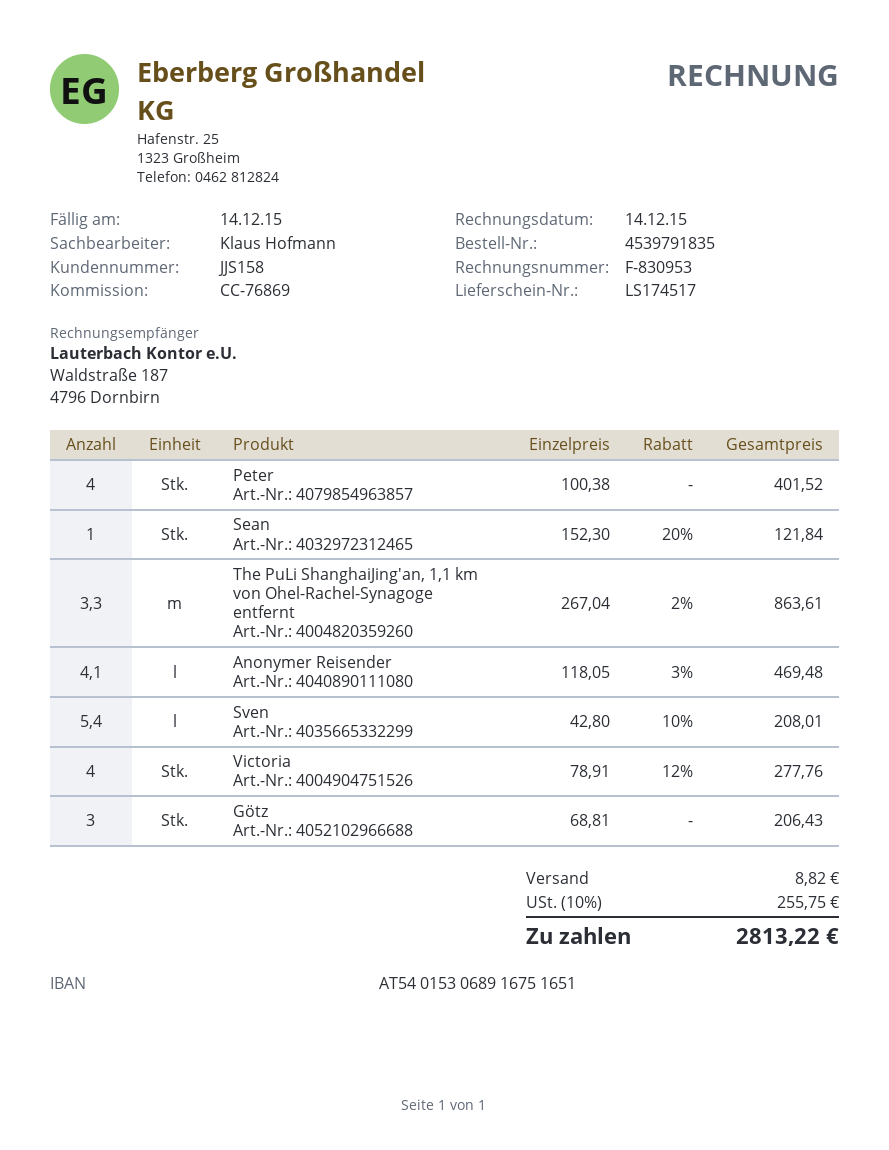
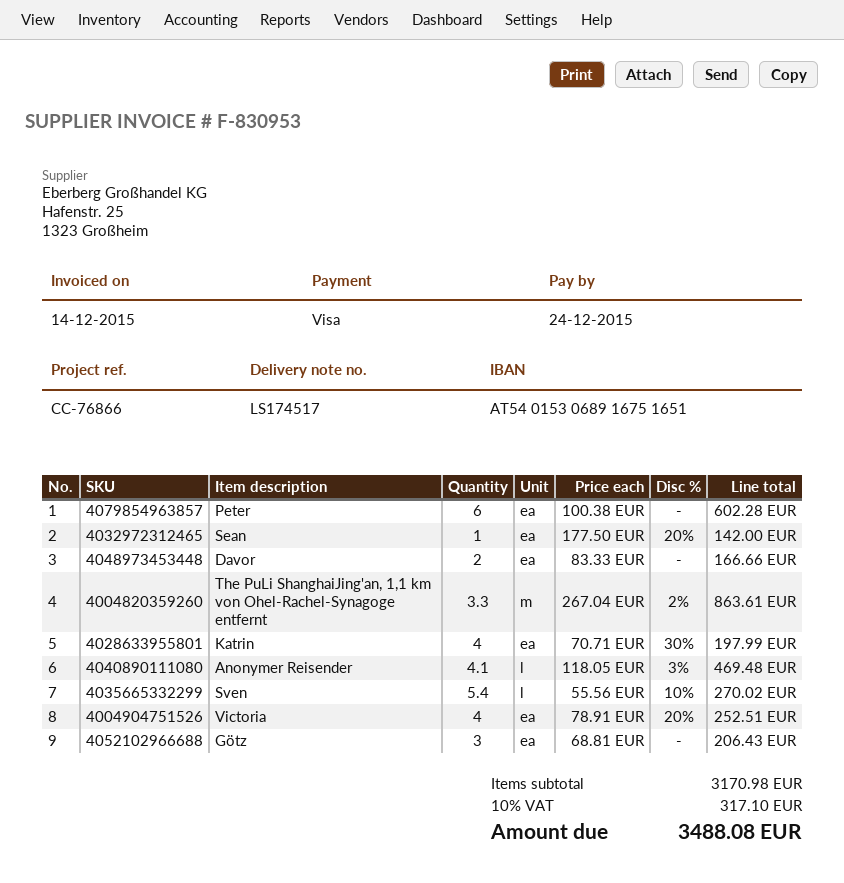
due date: 2015-12-14 -> 2015-12-24
reference: CC-76869 -> CC-76866
Peter: 4 x 100.38 = 401.52 -> 6 x 100.38 = 602.28
Sean: 1 x 152.30 - 20% = 121.84 -> 1 x 177.50 - 20% = 142.00
Sven: 5.4 x 42.80 - 10% = 208.01 -> 5.4 x 55.56 - 10% = 270.02
Victoria: 4 x 78.91 - 12% = 277.76 -> 4 x 78.91 - 20% = 252.51
Davor: none -> 2 x 83.33 = 166.66
Katrin: none -> 4 x 70.71 - 30% = 197.99
shipping: 8.82 -> none
tax: 10% = 255.75 -> 10% = 317.10
total: 2813.22 -> 3488.08

